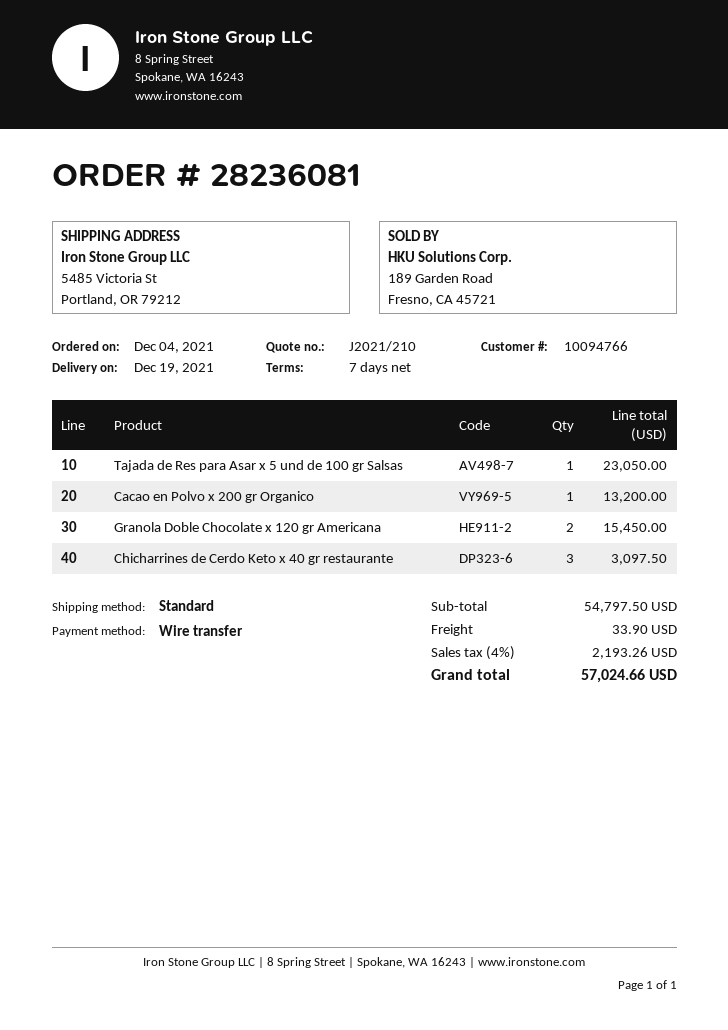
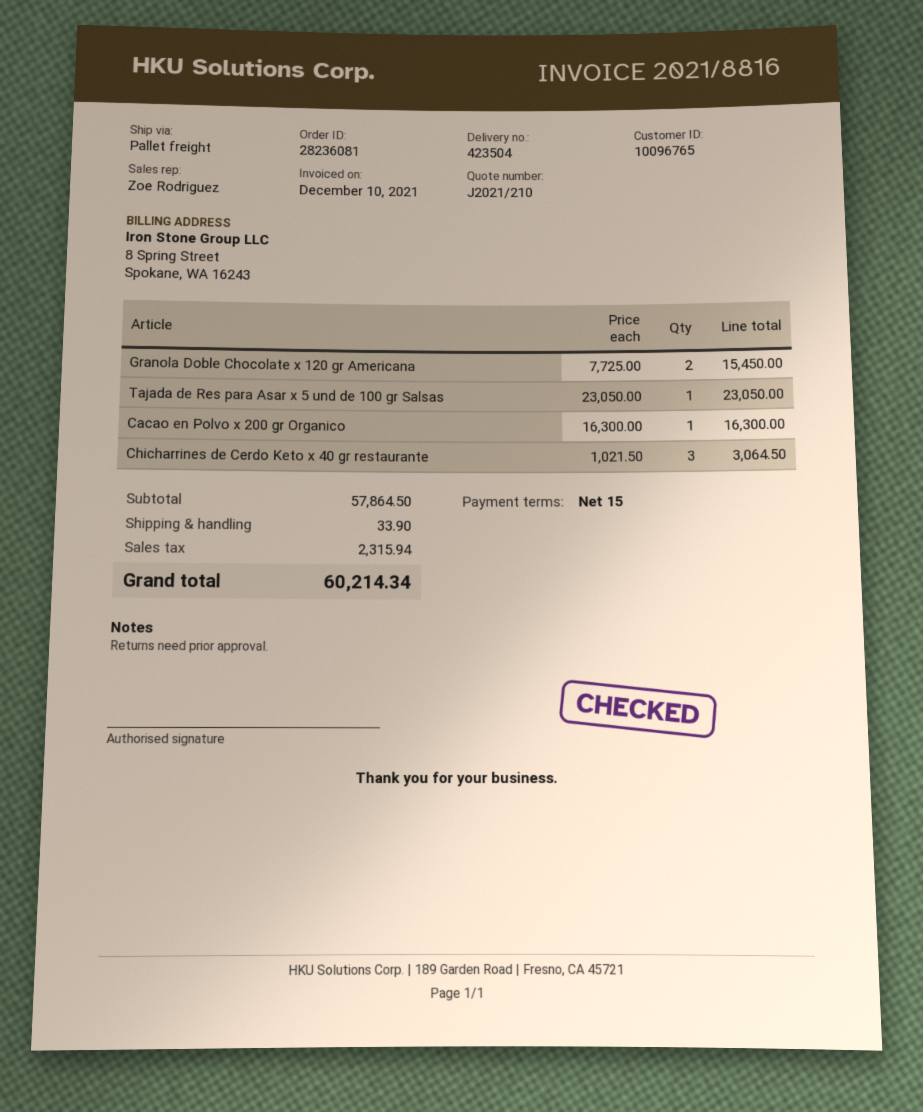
payment terms: 7 days -> 15 days
customer number: 10094766 -> 10096765
shipping method: standard -> pallet freight
Cacao en Polvo x 200 gr Organico: 1 for 13200.00 -> 1 for 16300.00
Chicharrines de Cerdo Keto x 40 gr restaurante: 3 for 3097.50 -> 3 for 3064.50
subtotal: 54797.50 -> 57864.50
tax: 2193.26 -> 2315.94
total: 57024.66 -> 60214.34

